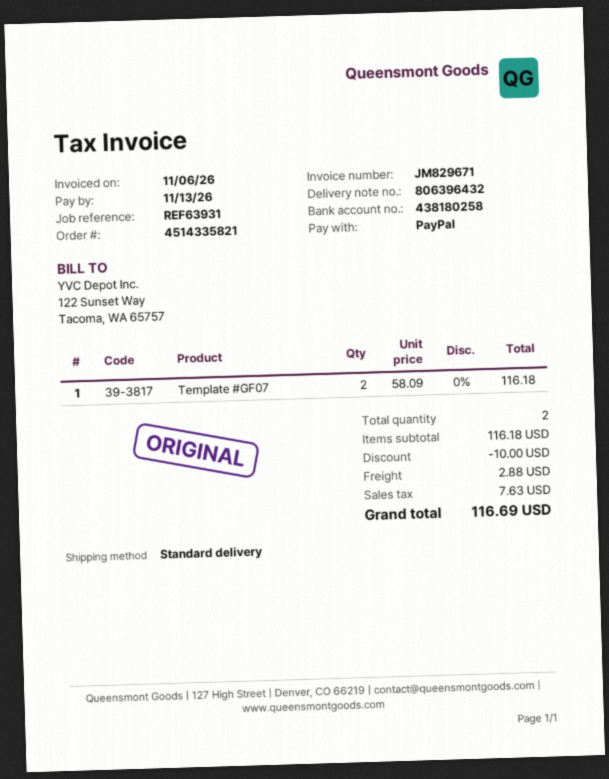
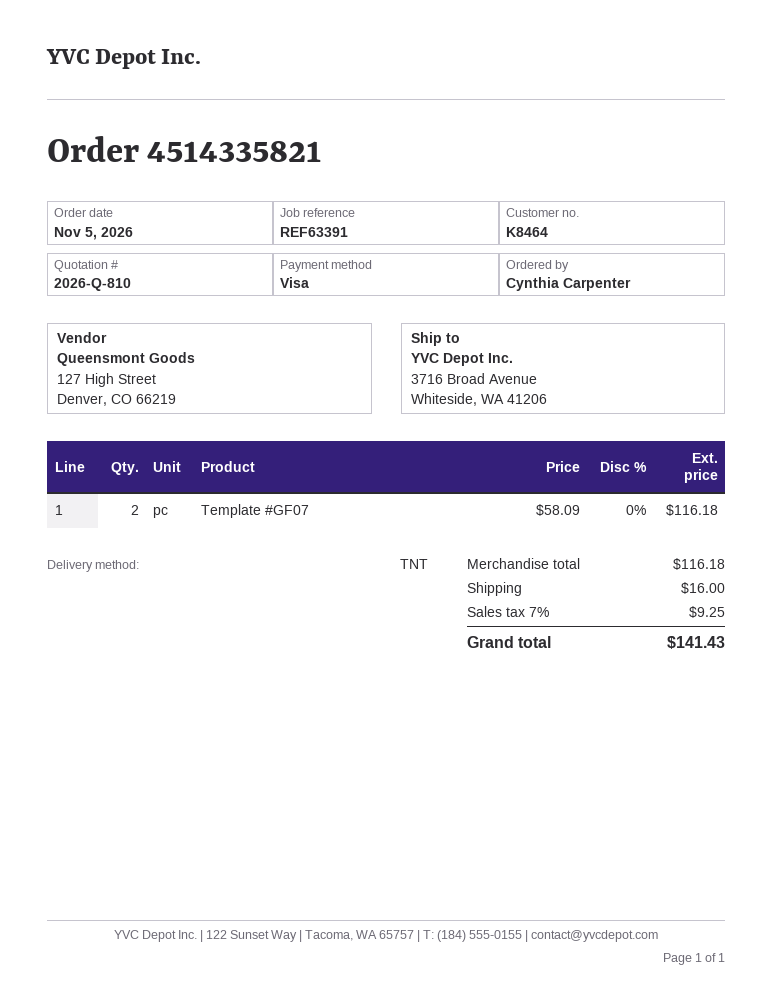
reference: REF63931 -> REF63391
payment method: PayPal -> Visa
shipping method: standard -> TNT
discount: 10.00 -> none
shipping: 2.88 -> 16.00
tax: 7.63 -> 9.25
total: 116.69 -> 141.43

